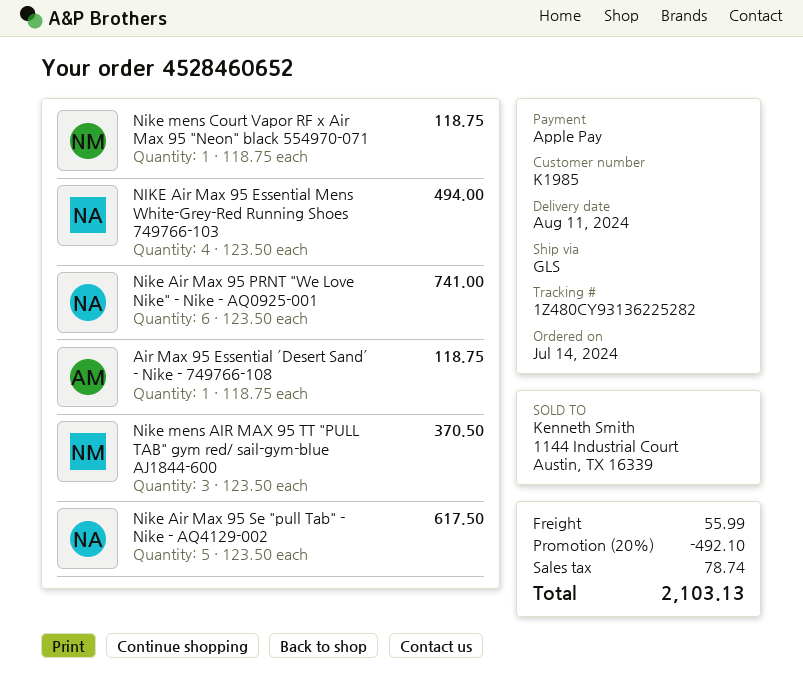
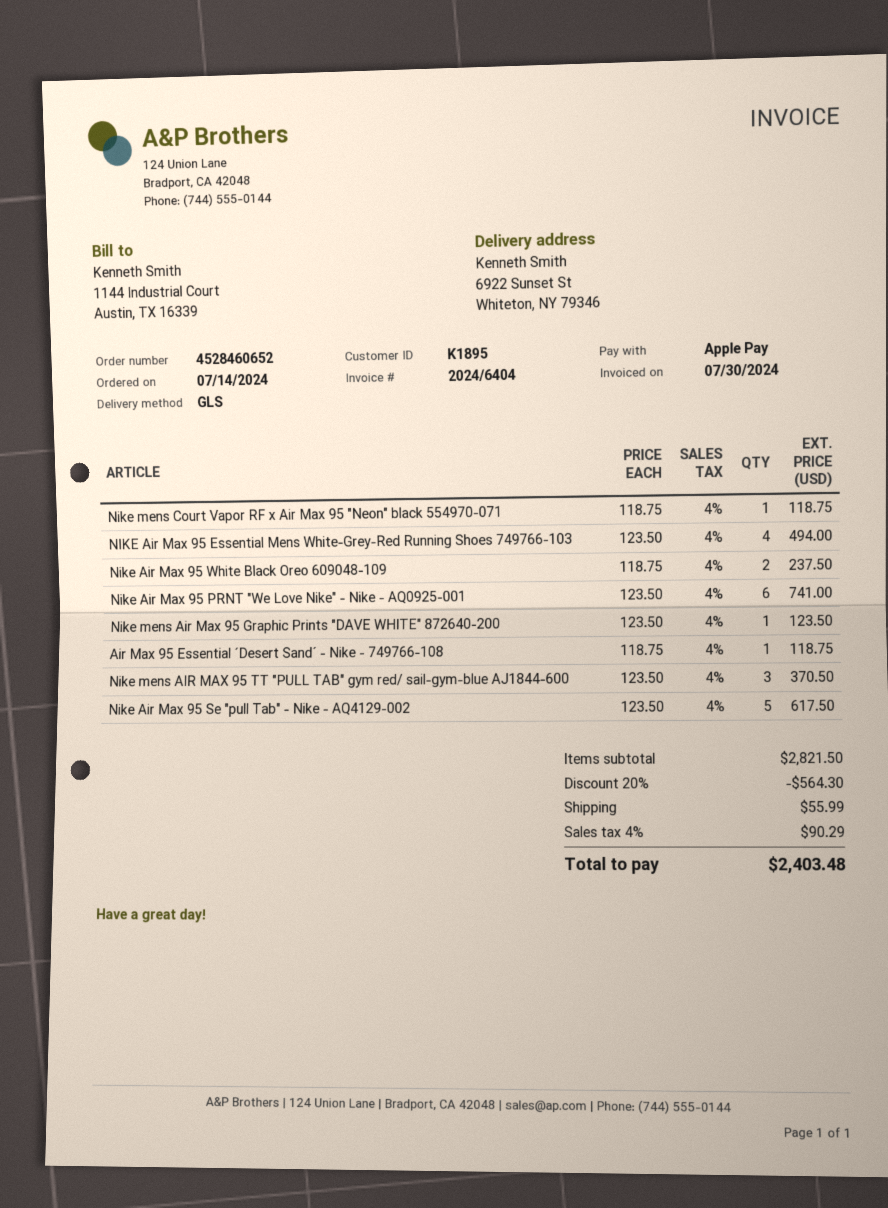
customer number: K1985 -> K1895
Nike Air Max 95 White Black Oreo 609048-109: none -> 2 x 118.75 = 237.50
Nike mens Air Max 95 Graphic Prints "DAVE WHITE" 872640-200: none -> 1 x 123.50 = 123.50
discount: 20% = 492.10 -> 20% = 564.30
tax: 78.74 -> 90.29
total: 2103.13 -> 2403.48

